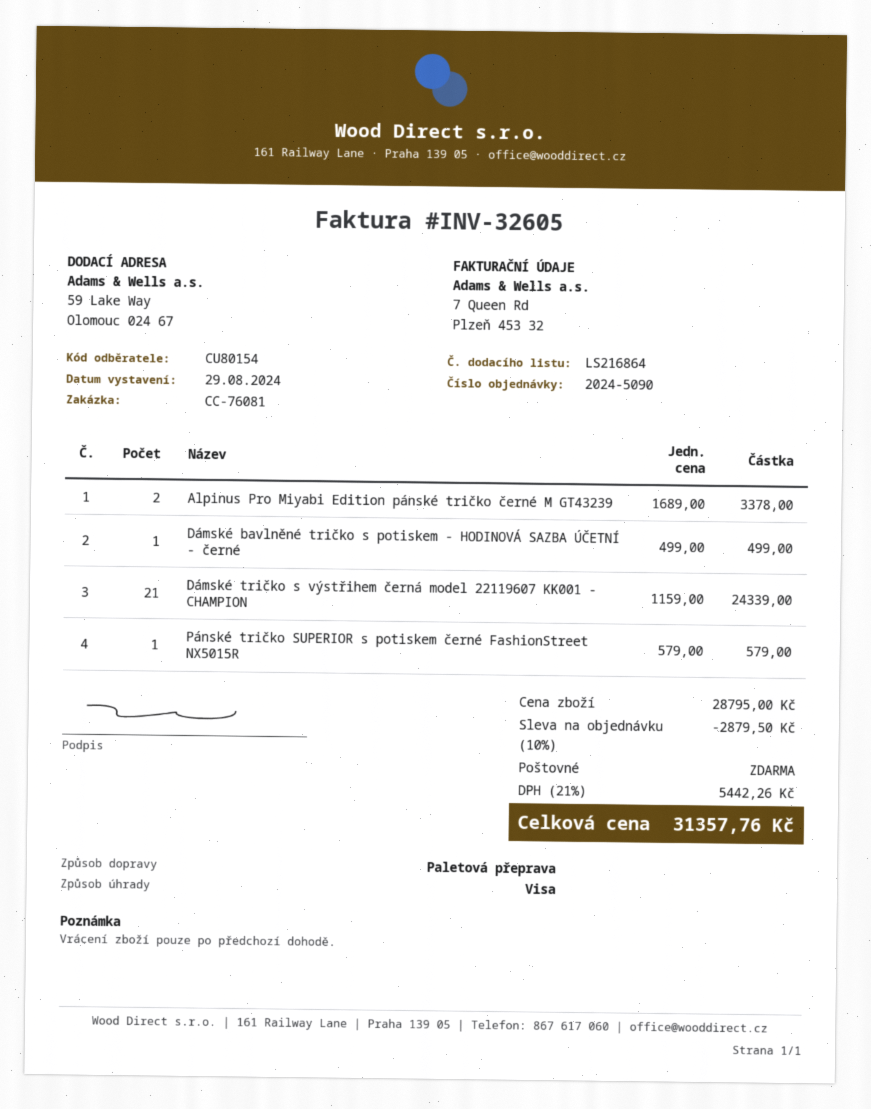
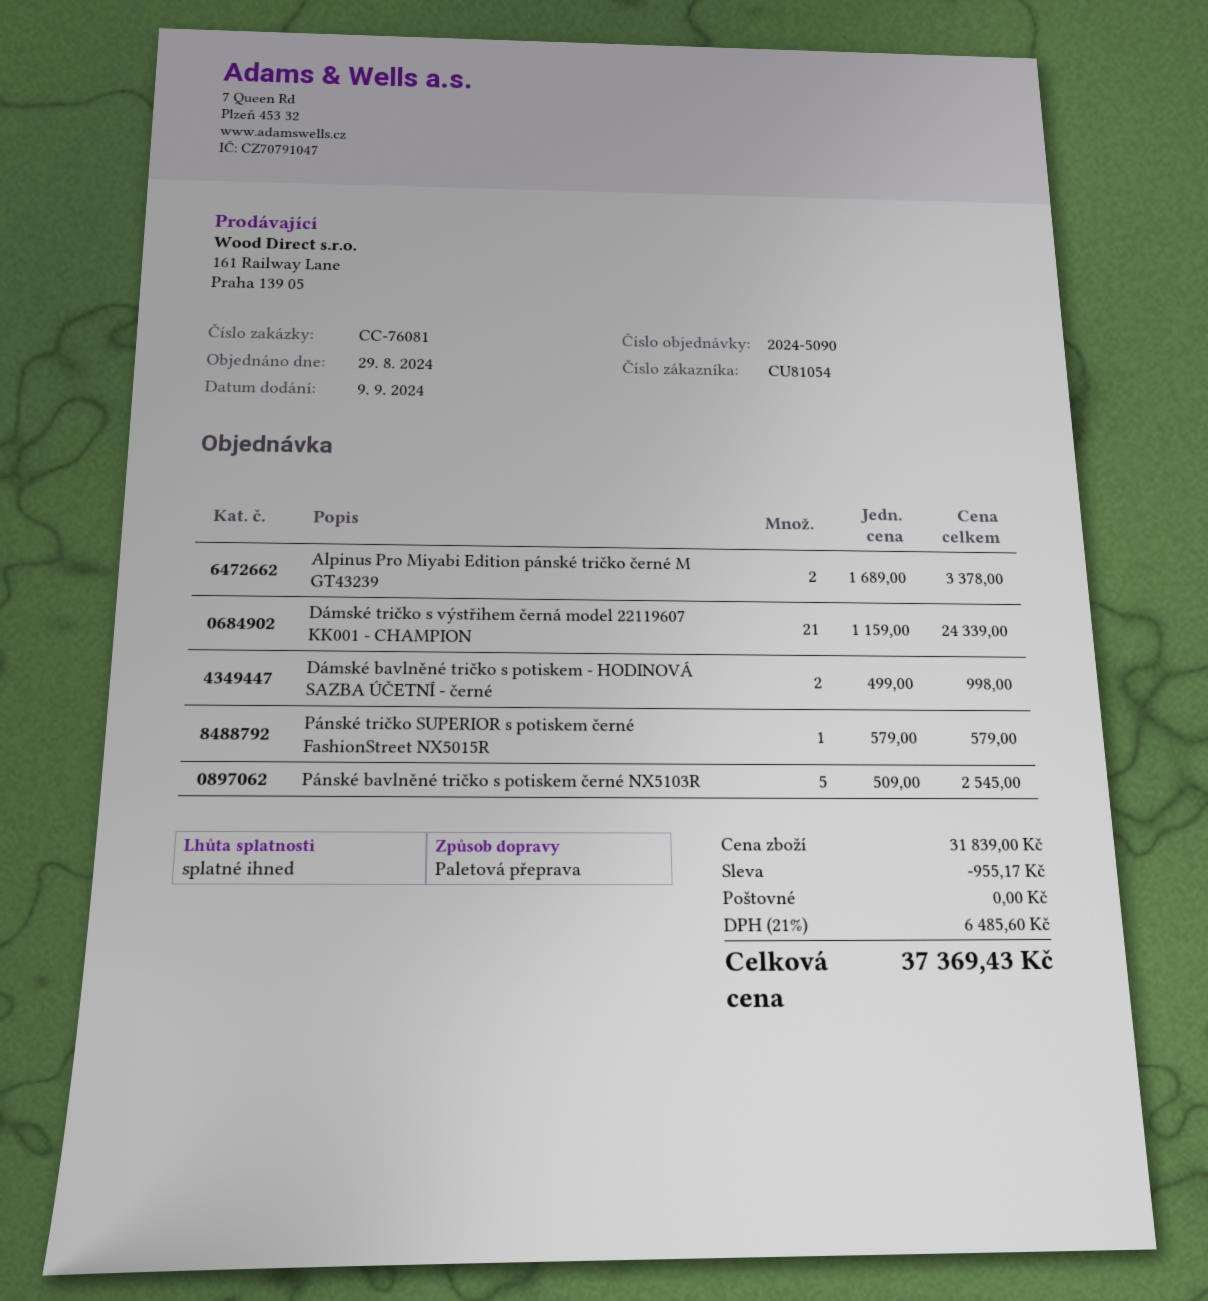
customer number: CU80154 -> CU81054
Dámské bavlněné tričko s potiskem - HODINOVÁ SAZBA ÚČETNÍ - černé: 1 x 499.00 = 499.00 -> 2 x 499.00 = 998.00
Pánské bavlněné tričko s potiskem černé NX5103R: none -> 5 x 509.00 = 2545.00
subtotal: 28795.00 -> 31839.00
discount: 2879.50 -> 955.17
tax: 21% = 5442.26 -> 21% = 6485.60
total: 31357.76 -> 37369.43

